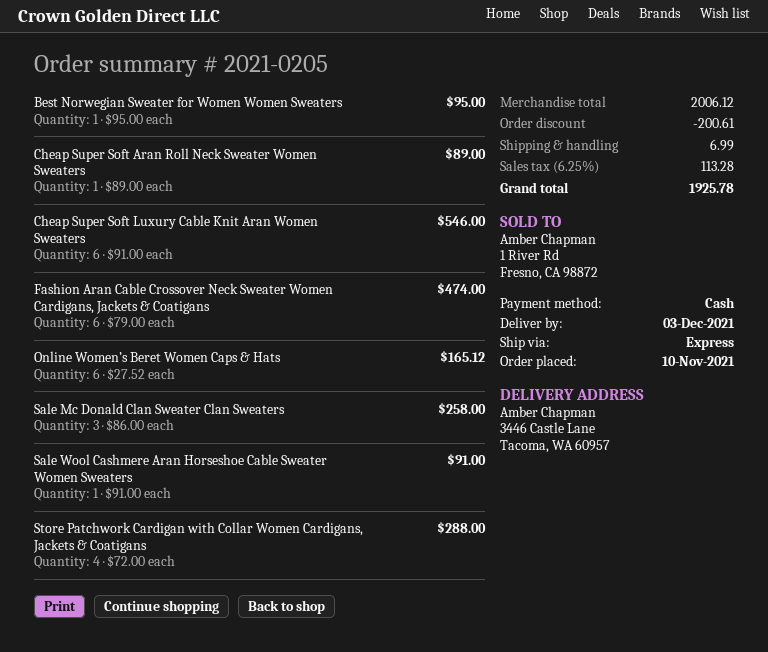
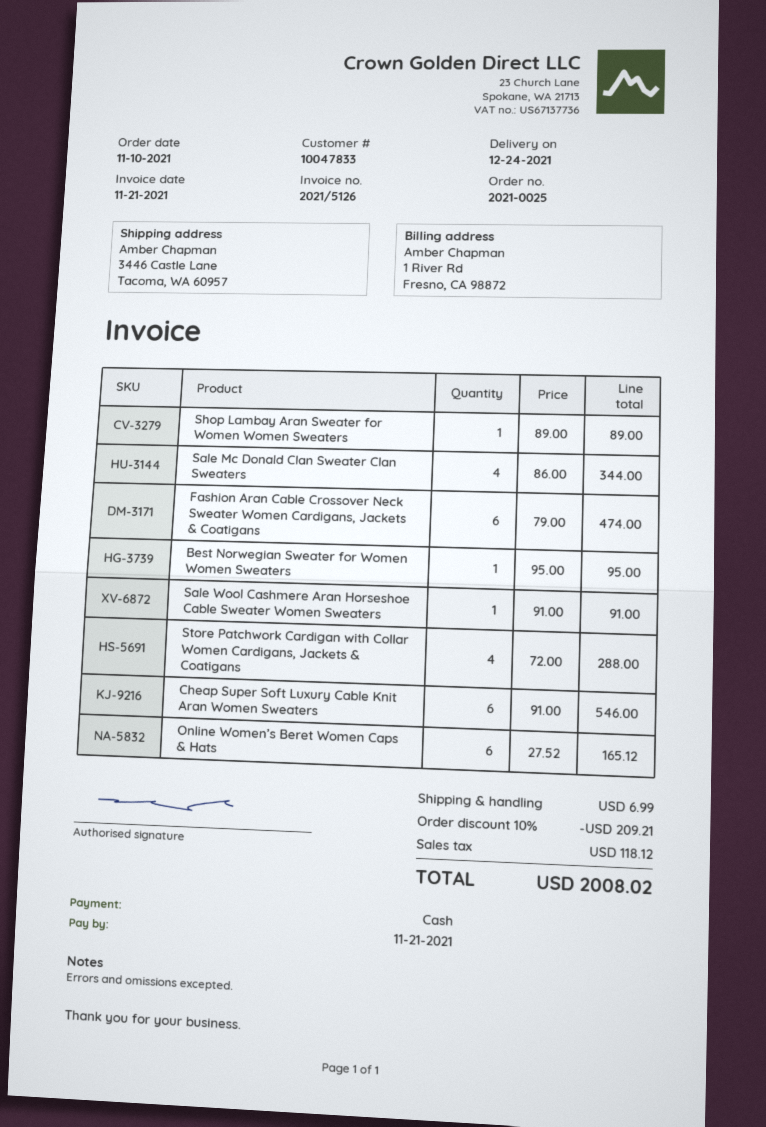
order number: 2021-0205 -> 2021-0025
delivery date: 2021-12-03 -> 2021-12-24
Cheap Super Soft Aran Roll Neck Sweater Women Sweaters: 1 x 89.00 = 89.00 -> none
Sale Mc Donald Clan Sweater Clan Sweaters: 3 x 86.00 = 258.00 -> 4 x 86.00 = 344.00
Shop Lambay Aran Sweater for Women Women Sweaters: none -> 1 x 89.00 = 89.00
discount: 200.61 -> 209.21
tax: 113.28 -> 118.12
total: 1925.78 -> 2008.02

